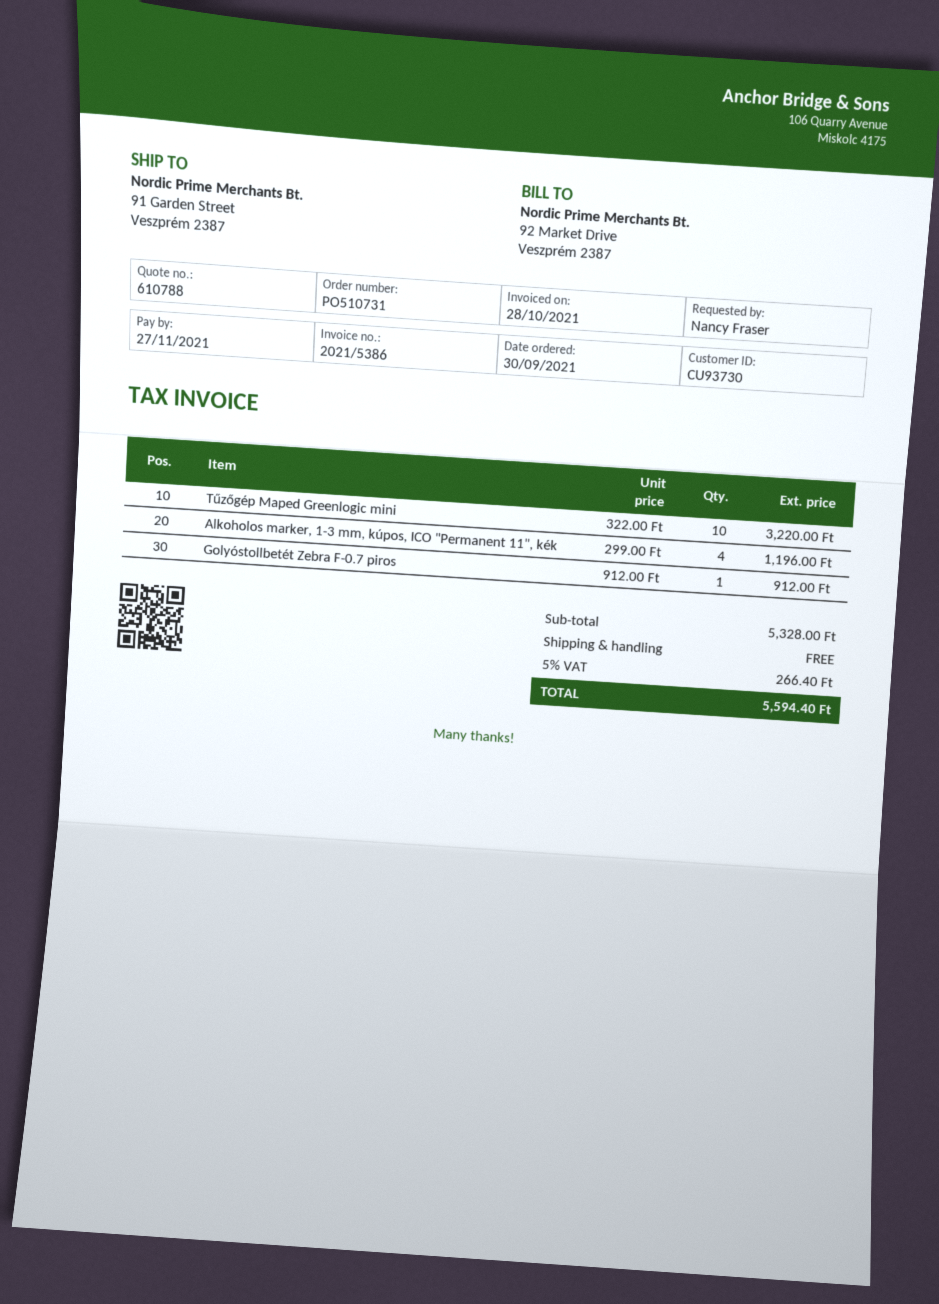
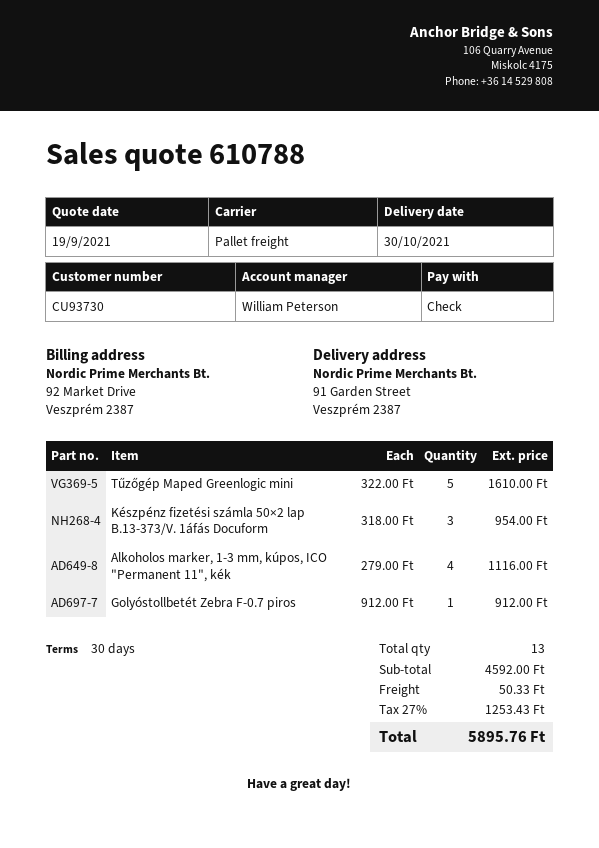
Tűzőgép Maped Greenlogic mini: 10 x 322.00 = 3220.00 -> 5 x 322.00 = 1610.00
Alkoholos marker, 1-3 mm, kúpos, ICO "Permanent 11", kék: 4 x 299.00 = 1196.00 -> 4 x 279.00 = 1116.00
Készpénz fizetési számla 50×2 lap B.13-373/V. 1áfás Docuform: none -> 3 x 318.00 = 954.00
subtotal: 5328.00 -> 4592.00
shipping: 0.00 -> 50.33
tax: 5% = 266.40 -> 27% = 1253.43
total: 5594.40 -> 5895.76

